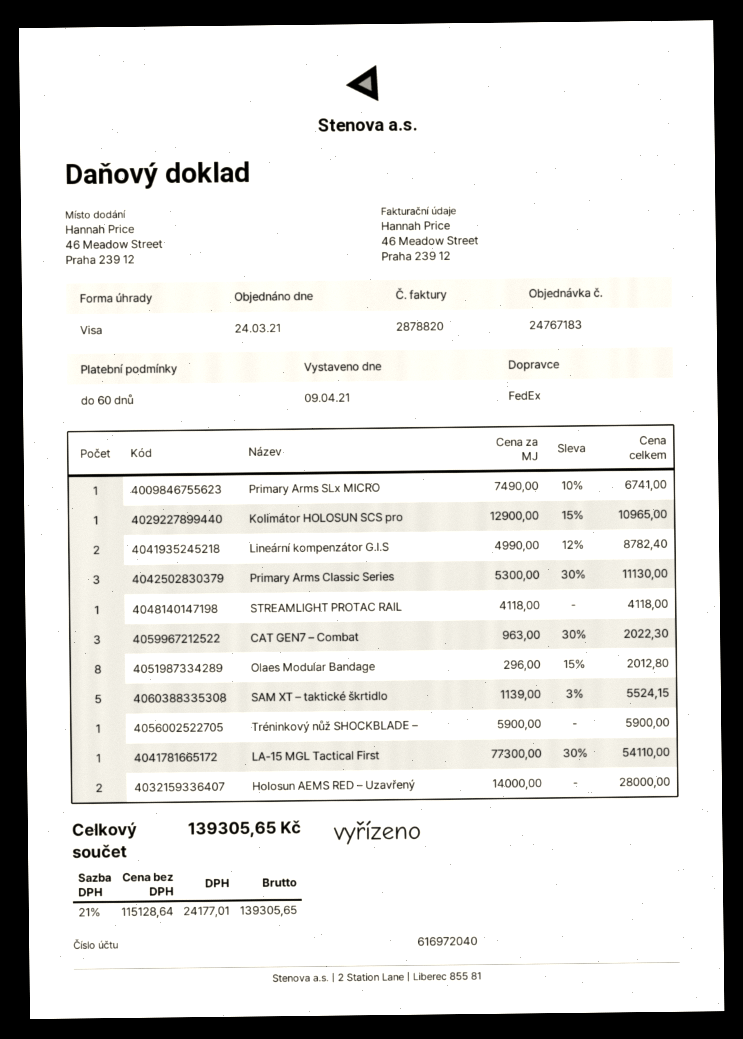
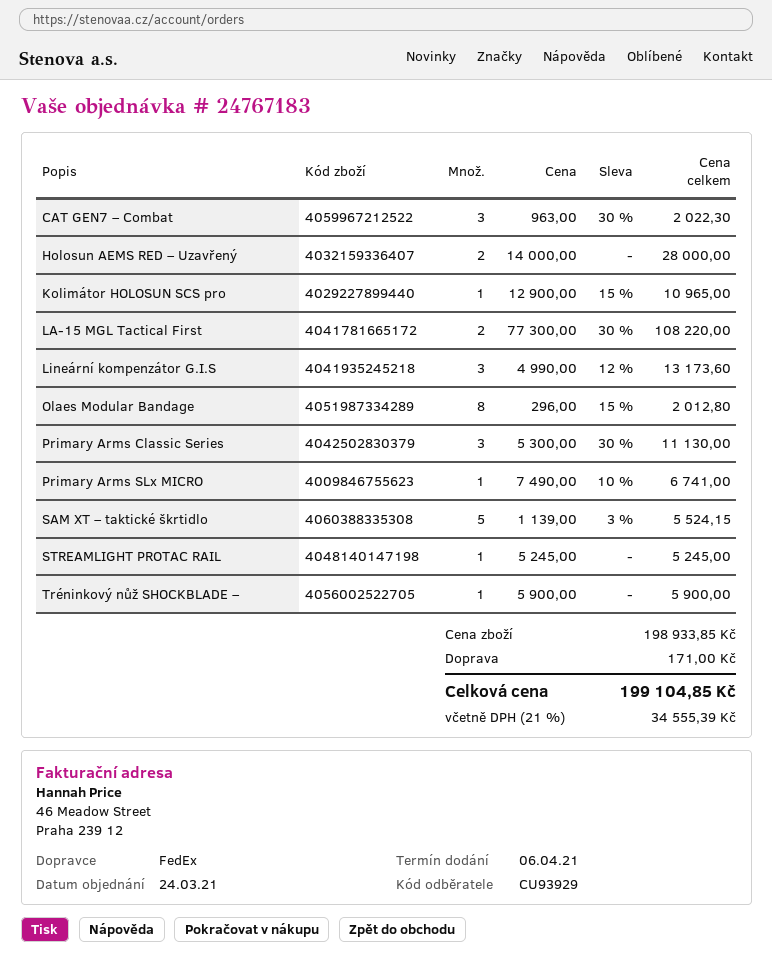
Lineární kompenzátor G.I.S: 2 x 4990.00 - 12% = 8782.40 -> 3 x 4990.00 - 12% = 13173.60
STREAMLIGHT PROTAC RAIL: 1 x 4118.00 = 4118.00 -> 1 x 5245.00 = 5245.00
LA-15 MGL Tactical First: 1 x 77300.00 - 30% = 54110.00 -> 2 x 77300.00 - 30% = 108220.00
shipping: none -> 171.00
tax: 21% = 24177.01 -> 21% = 34555.39
total: 139305.65 -> 199104.85

